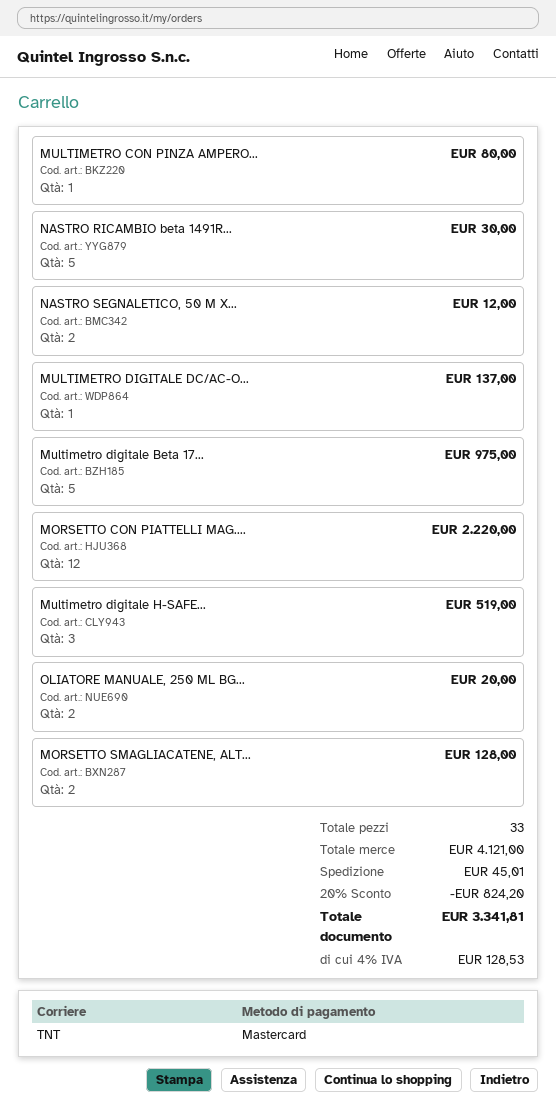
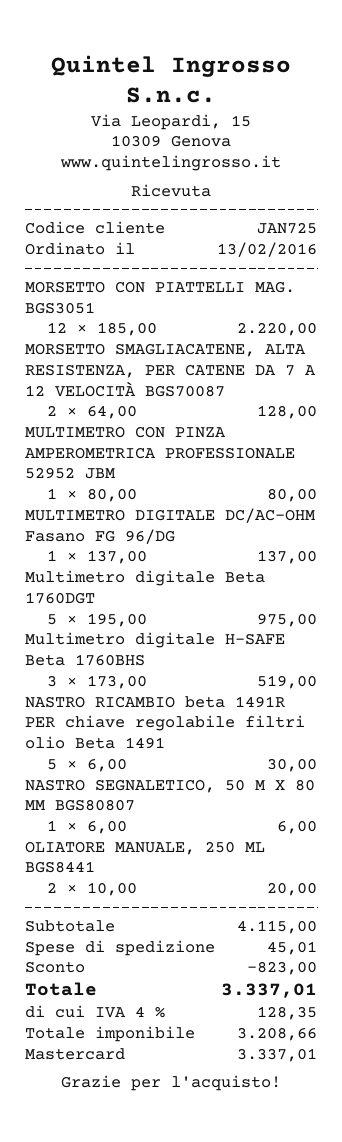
NASTRO SEGNALETICO, 50 M X...: 2 for 12.00 -> 1 for 6.00
subtotal: 4121.00 -> 4115.00
discount: 824.20 -> 823.00
tax: 4% = 128.53 -> 4% = 128.35
total: 3341.81 -> 3337.01

